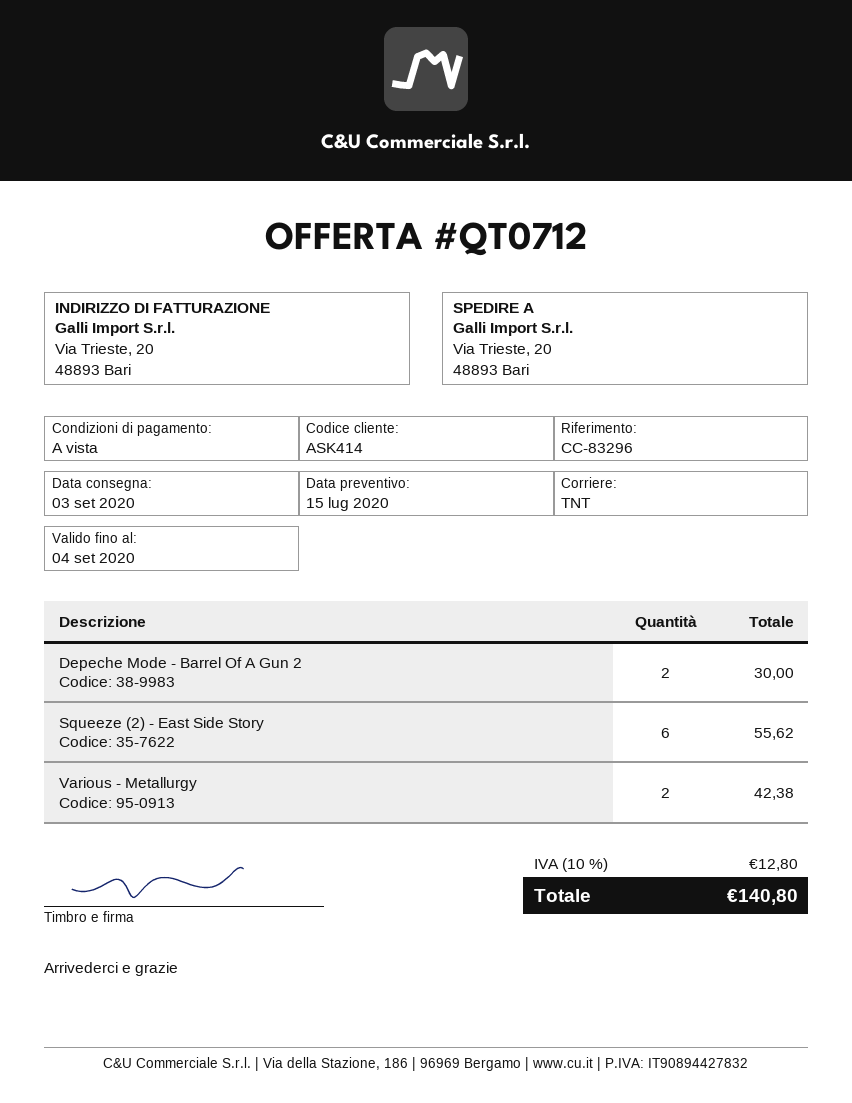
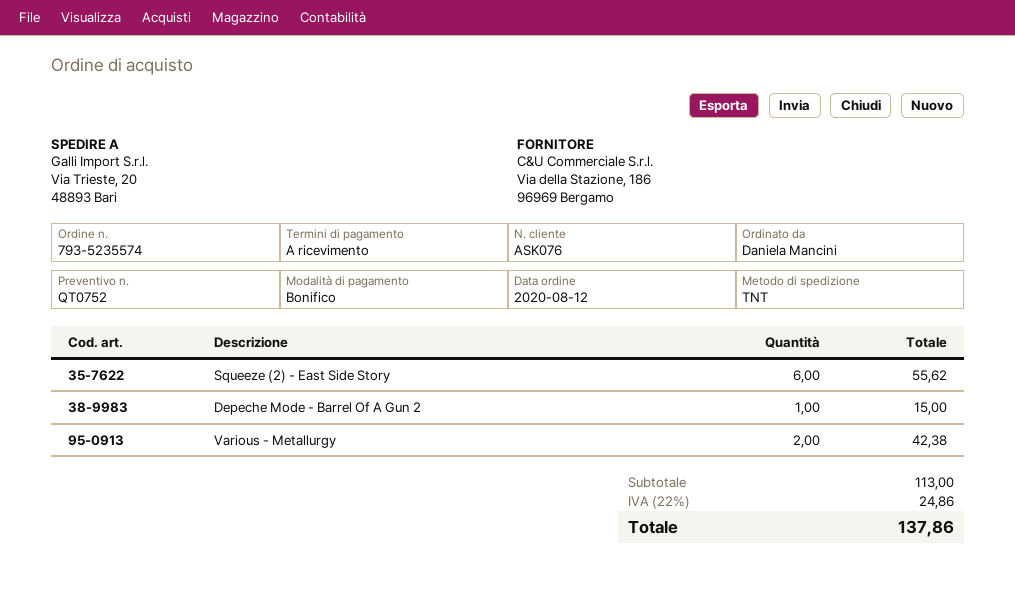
quote number: QT0712 -> QT0752
customer number: ASK414 -> ASK076
Depeche Mode - Barrel Of A Gun 2: 2 for 30.00 -> 1 for 15.00
tax: 10% = 12.80 -> 22% = 24.86
total: 140.80 -> 137.86

